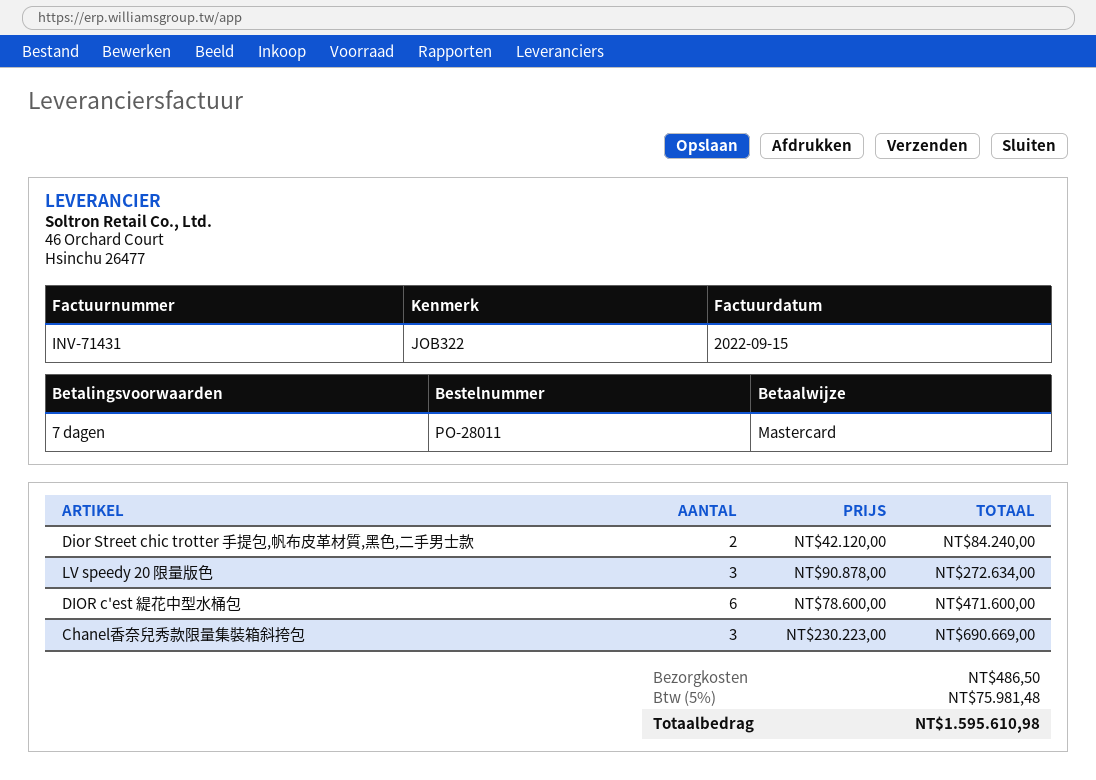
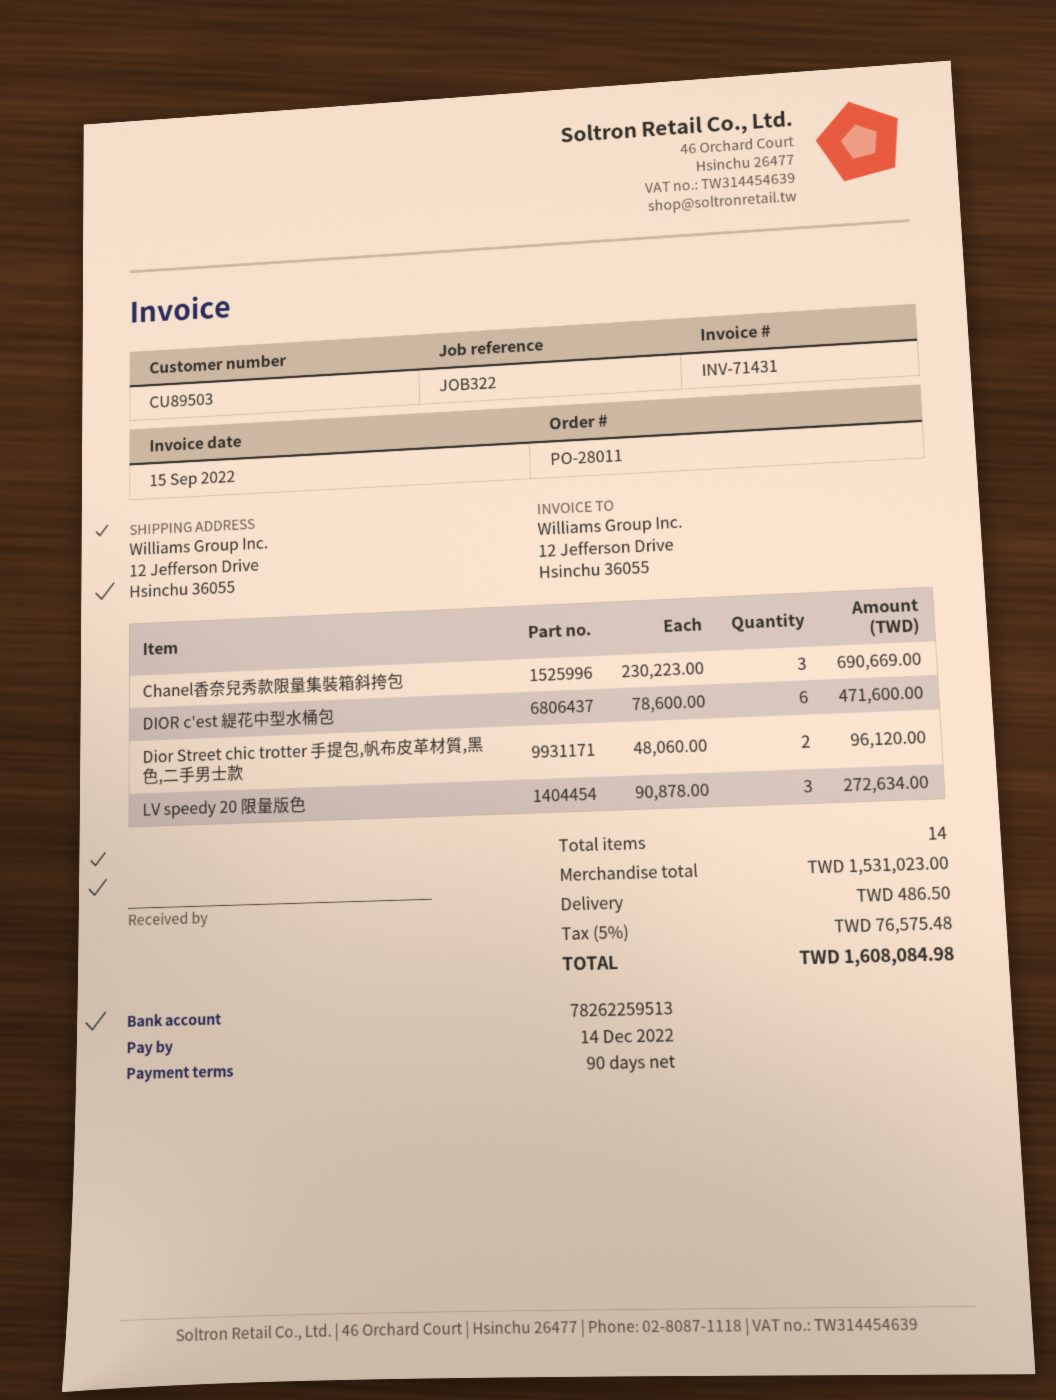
payment terms: 7 days -> 90 days
Dior Street chic trotter 手提包,帆布皮革材質,黑色,二手男士款: 2 x 42120.00 = 84240.00 -> 2 x 48060.00 = 96120.00
tax: 5% = 75981.48 -> 5% = 76575.48
total: 1595610.98 -> 1608084.98

